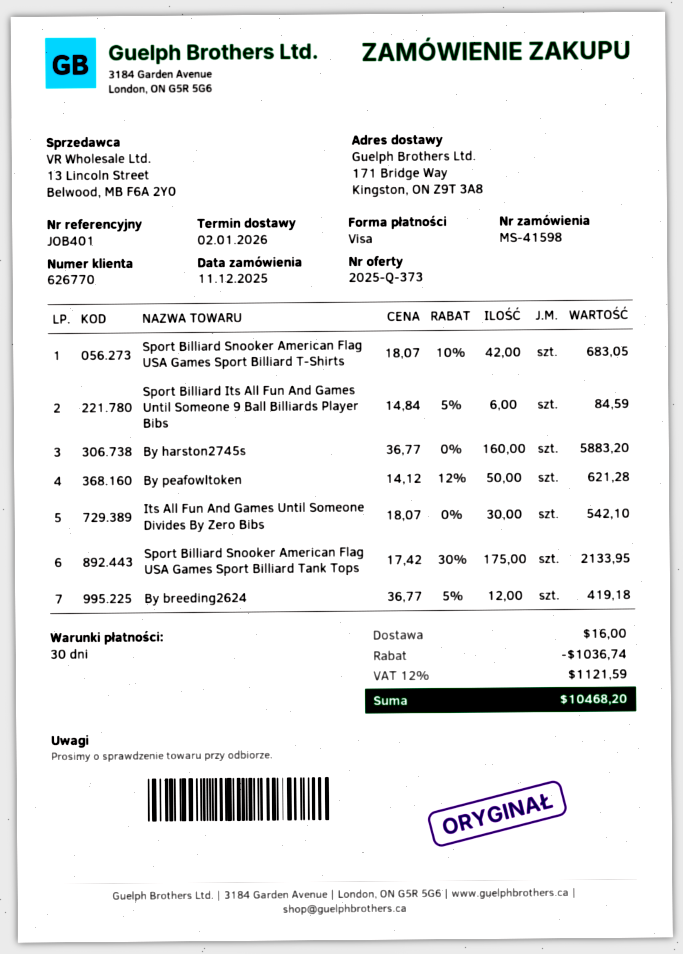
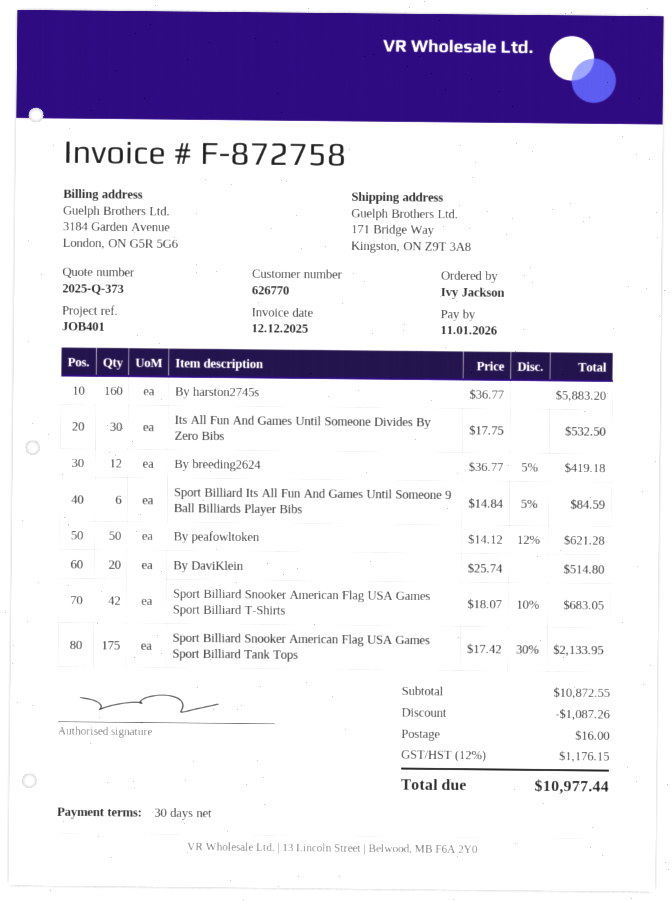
Its All Fun And Games Until Someone Divides By Zero Bibs: 30 x 18.07 = 542.10 -> 30 x 17.75 = 532.50
By DaviKlein: none -> 20 x 25.74 = 514.80
discount: 1036.74 -> 1087.26
tax: 12% = 1121.59 -> 12% = 1176.15
total: 10468.20 -> 10977.44

